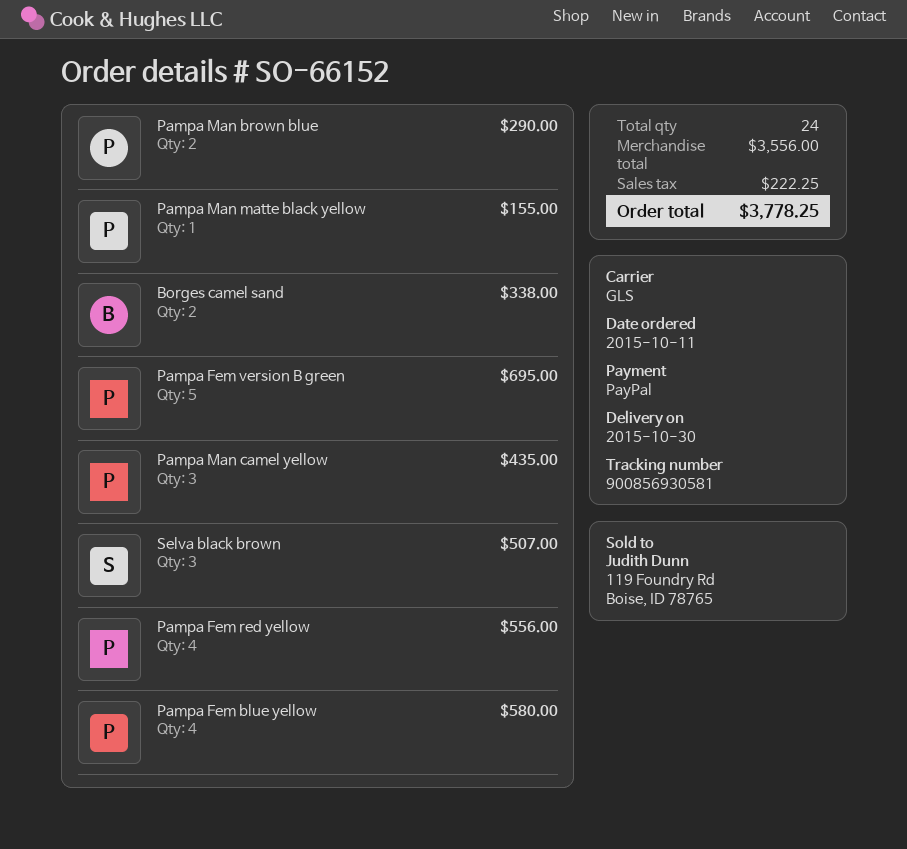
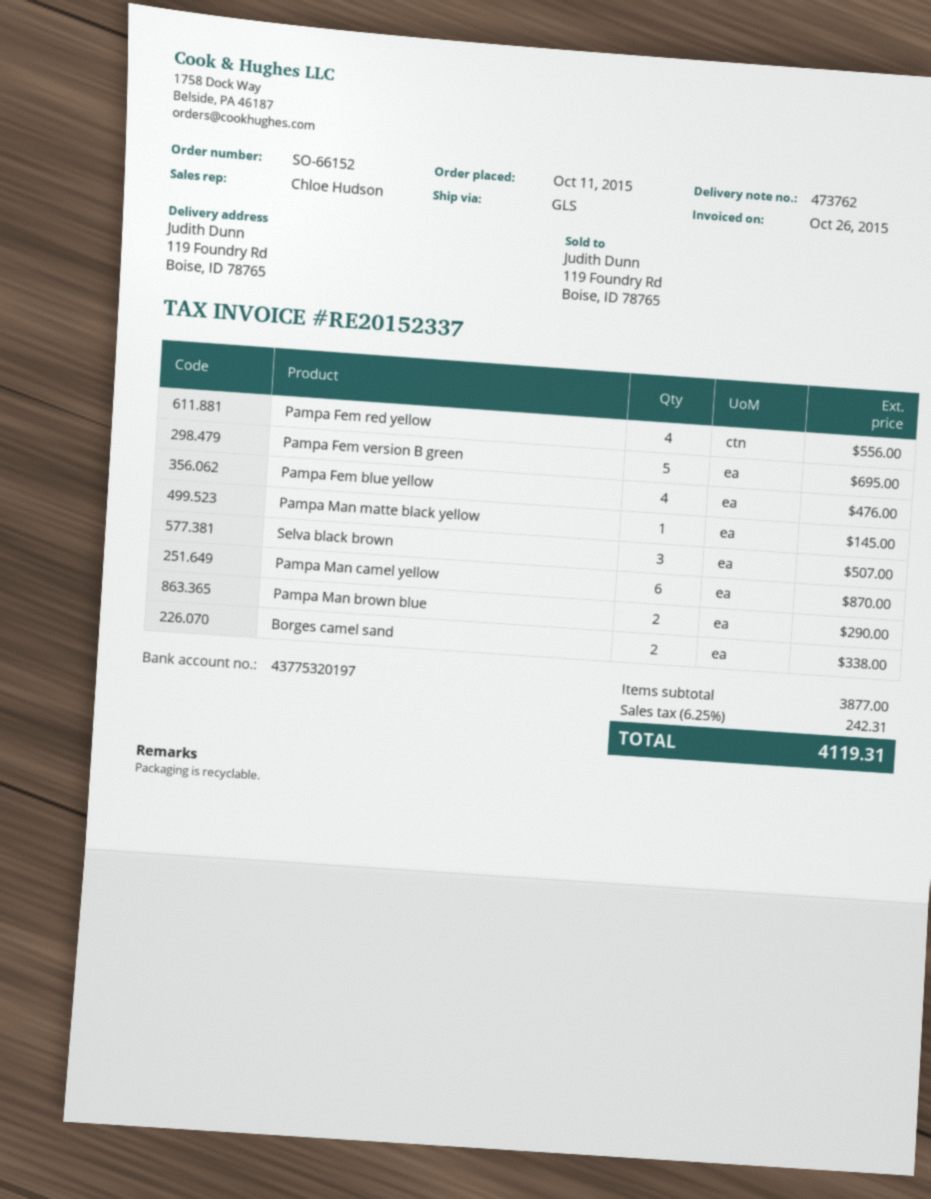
Pampa Man matte black yellow: 1 for 155.00 -> 1 for 145.00
Pampa Man camel yellow: 3 for 435.00 -> 6 for 870.00
Pampa Fem blue yellow: 4 for 580.00 -> 4 for 476.00
subtotal: 3556.00 -> 3877.00
tax: 222.25 -> 242.31
total: 3778.25 -> 4119.31

